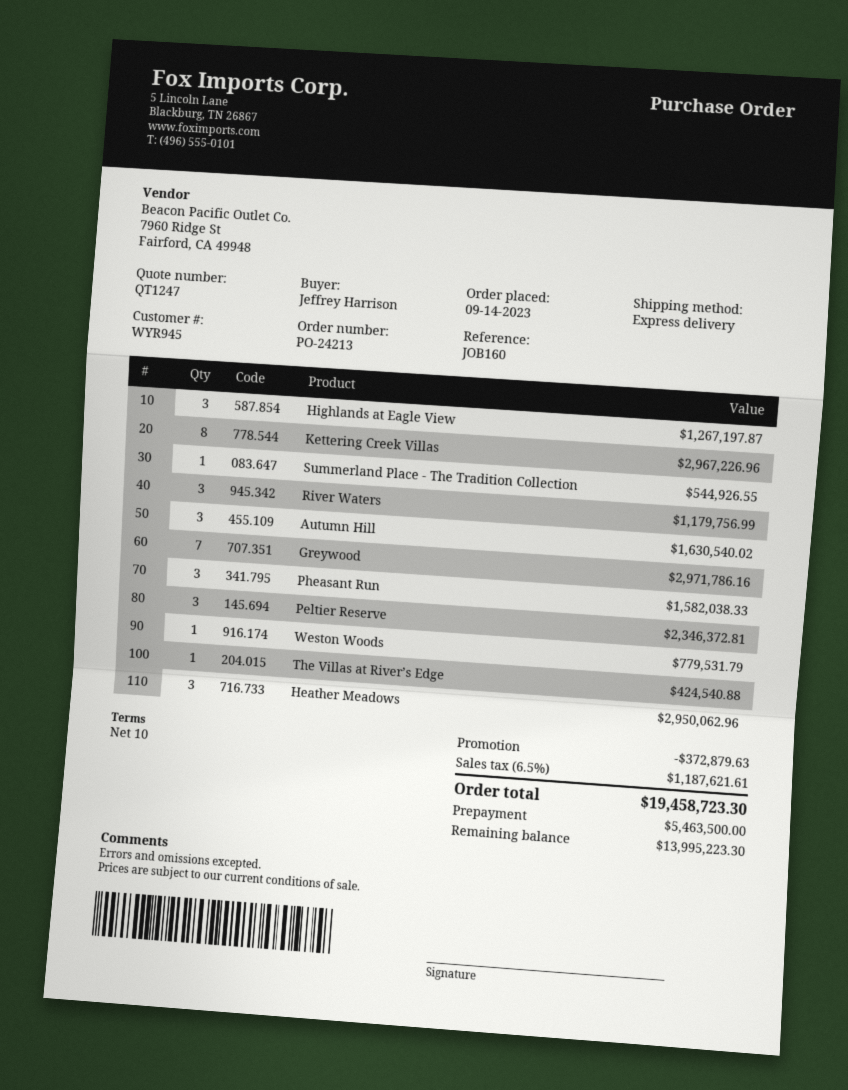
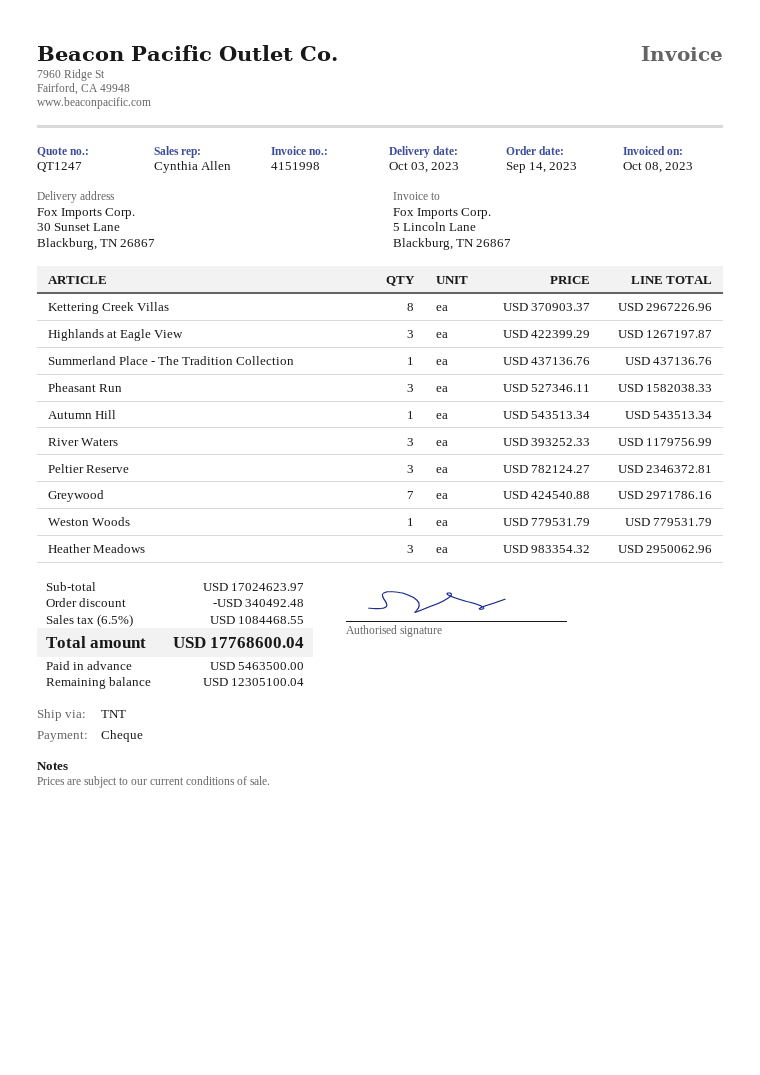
shipping method: express -> TNT
Summerland Place - The Tradition Collection: 1 for 544926.55 -> 1 for 437136.76
Autumn Hill: 3 for 1630540.02 -> 1 for 543513.34
The Villas at River’s Edge: 1 for 424540.88 -> none
discount: 372879.63 -> 340492.48
tax: 6.5% = 1187621.61 -> 6.5% = 1084468.55
total: 19458723.30 -> 17768600.04
balance: 13995223.30 -> 12305100.04

